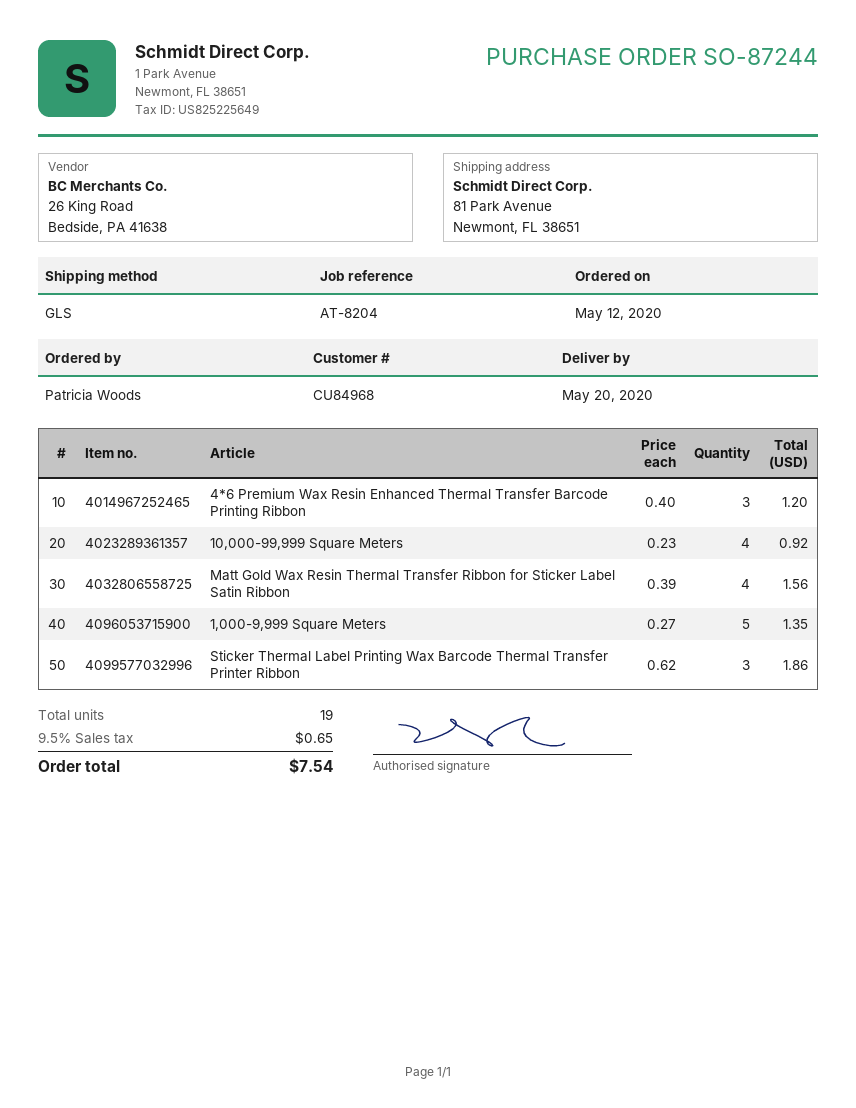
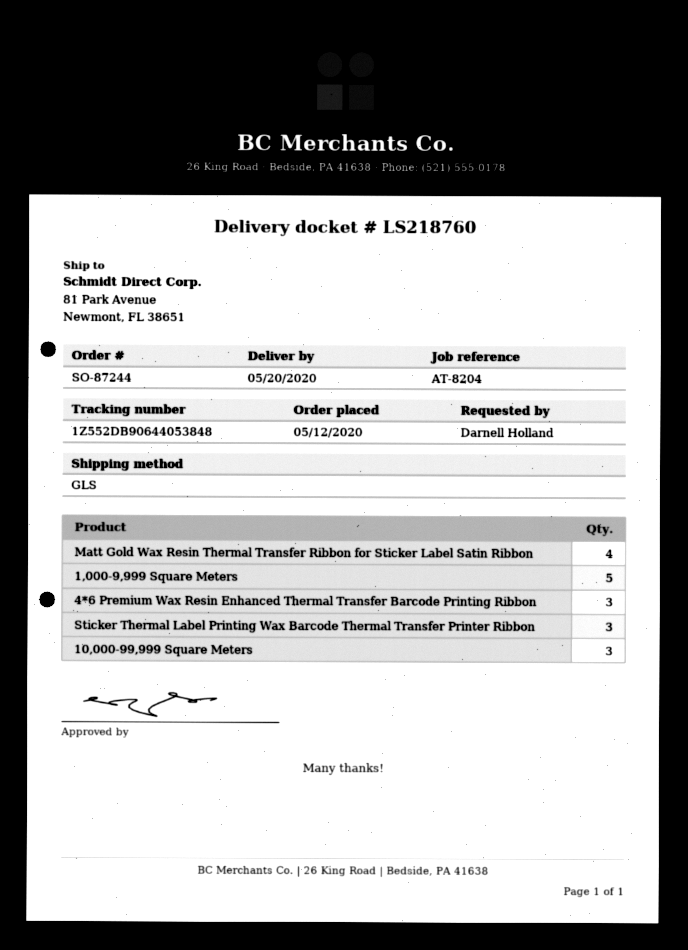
ordered by: Patricia Woods -> Darnell Holland
10,000-99,999 Square Meters: 4 -> 3

